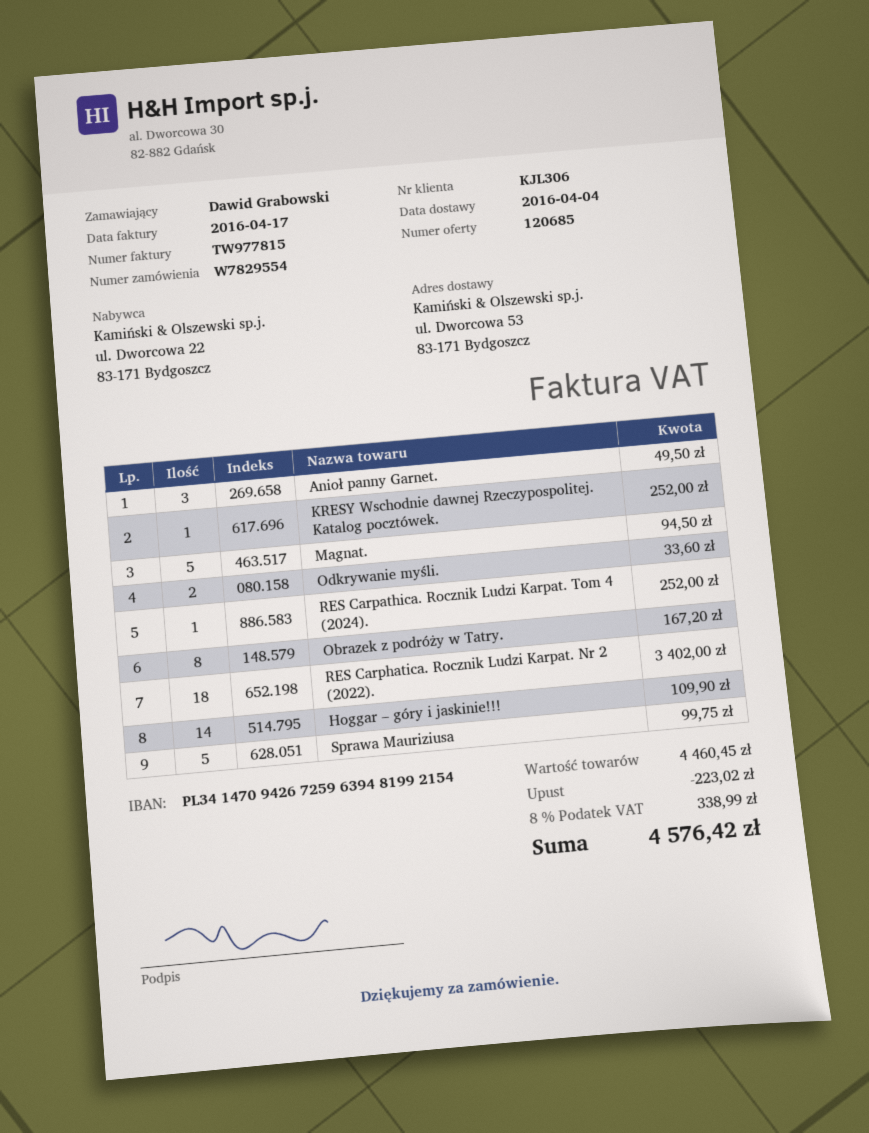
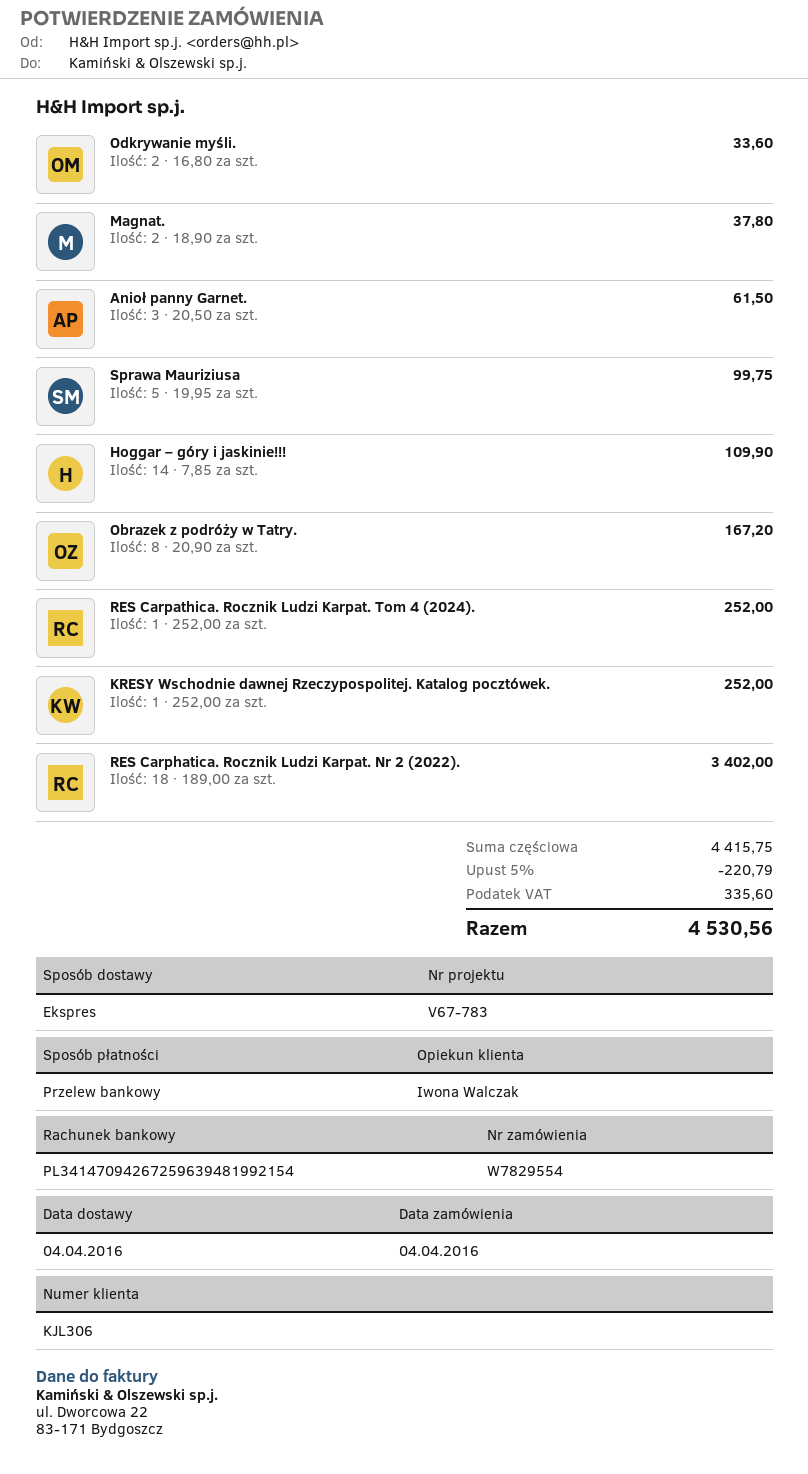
Anioł panny Garnet.: 3 for 49.50 -> 3 for 61.50
Magnat.: 5 for 94.50 -> 2 for 37.80
subtotal: 4460.45 -> 4415.75
discount: 223.02 -> 220.79
tax: 338.99 -> 335.60
total: 4576.42 -> 4530.56

